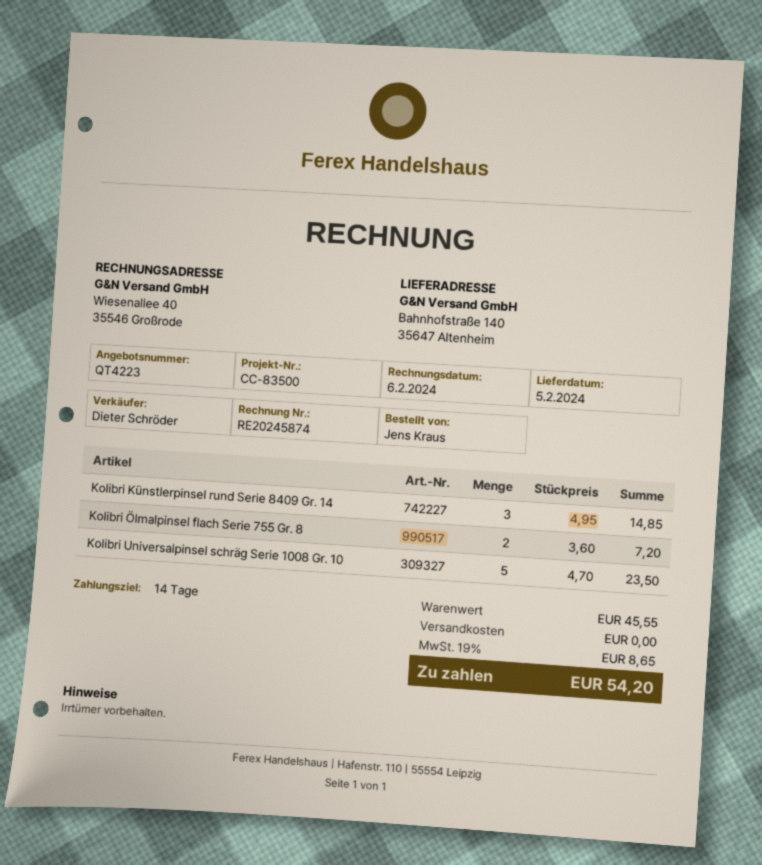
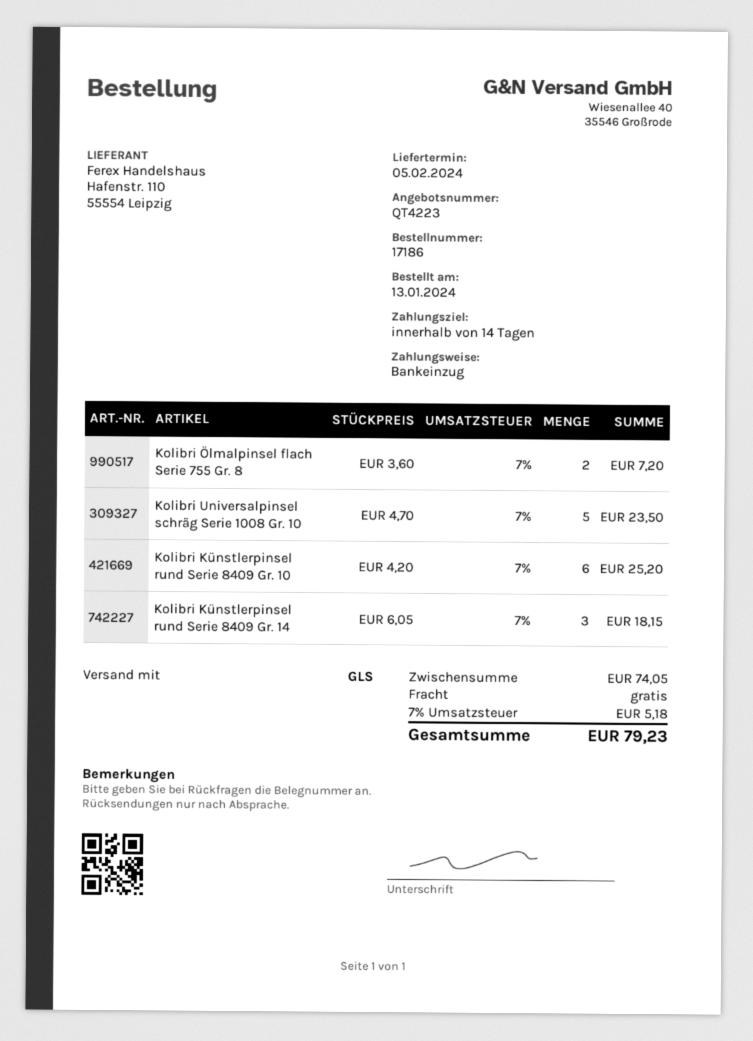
Kolibri Künstlerpinsel rund Serie 8409 Gr. 14: 3 x 4.95 = 14.85 -> 3 x 6.05 = 18.15
Kolibri Künstlerpinsel rund Serie 8409 Gr. 10: none -> 6 x 4.20 = 25.20
subtotal: 45.55 -> 74.05
tax: 19% = 8.65 -> 7% = 5.18
total: 54.20 -> 79.23

